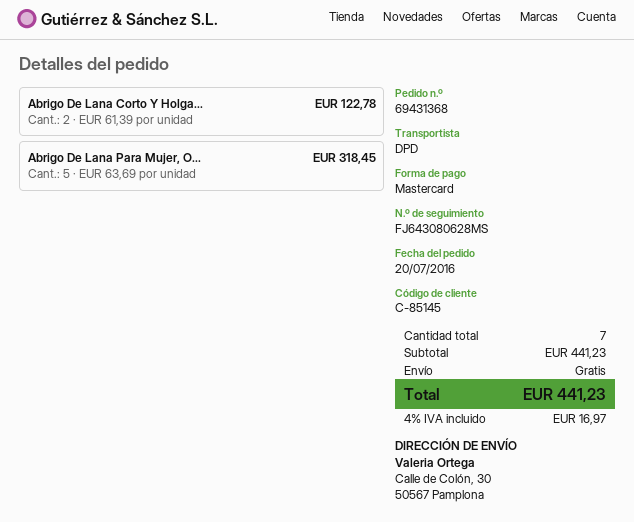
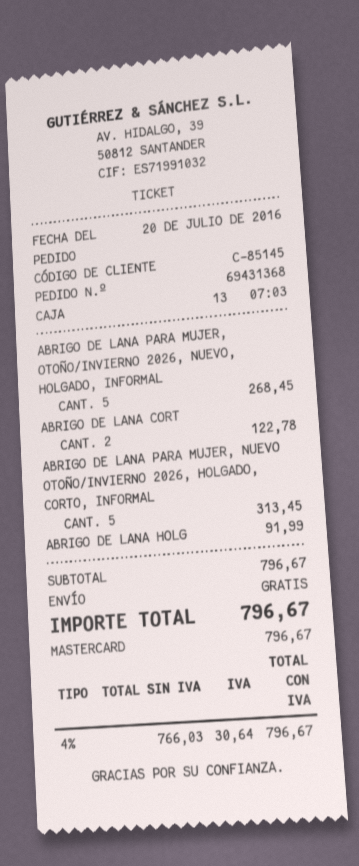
Abrigo De Lana Para Mujer, O...: 5 for 318.45 -> 5 for 268.45
ABRIGO DE LANA PARA MUJER, NUEVO OTOÑO/INVIERNO 2026, HOLGADO, CORTO, INFORMAL: none -> 5 for 313.45
ABRIGO DE LANA HOLG: none -> 1 for 91.99
subtotal: 441.23 -> 796.67
tax: 4% = 16.97 -> 4% = 30.64
total: 441.23 -> 796.67

